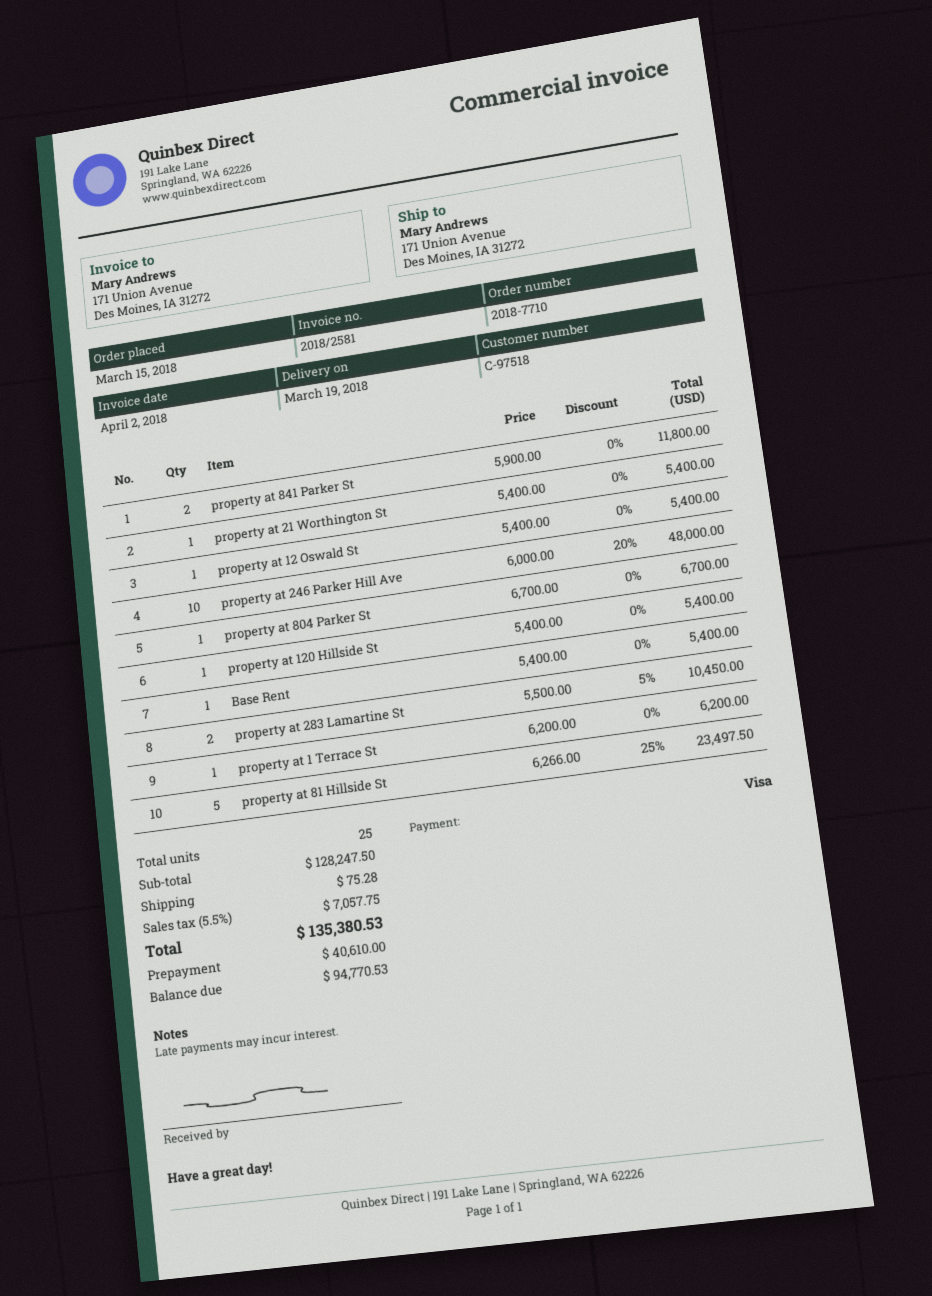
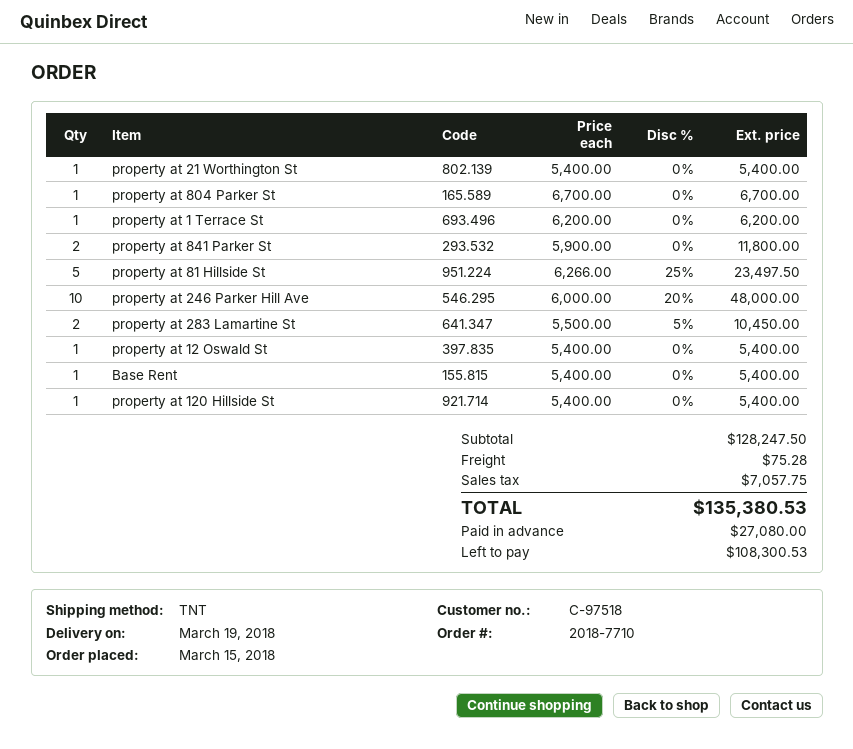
deposit: 40610.00 -> 27080.00
balance: 94770.53 -> 108300.53

